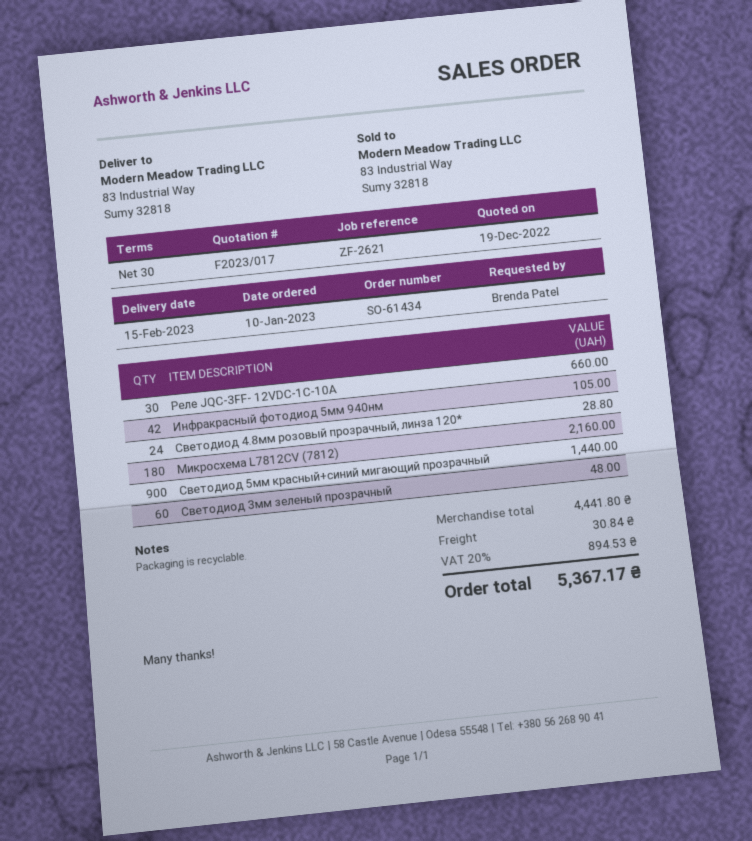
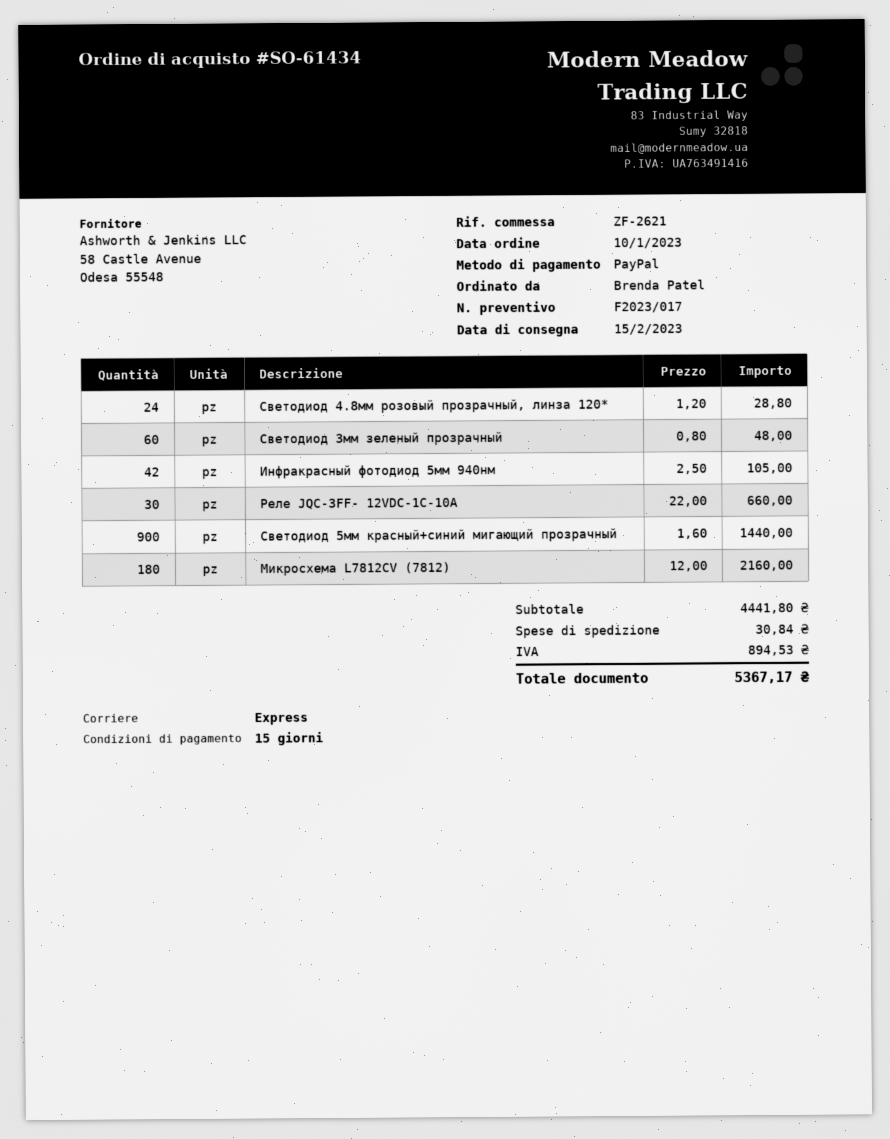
payment terms: 30 days -> 15 days

